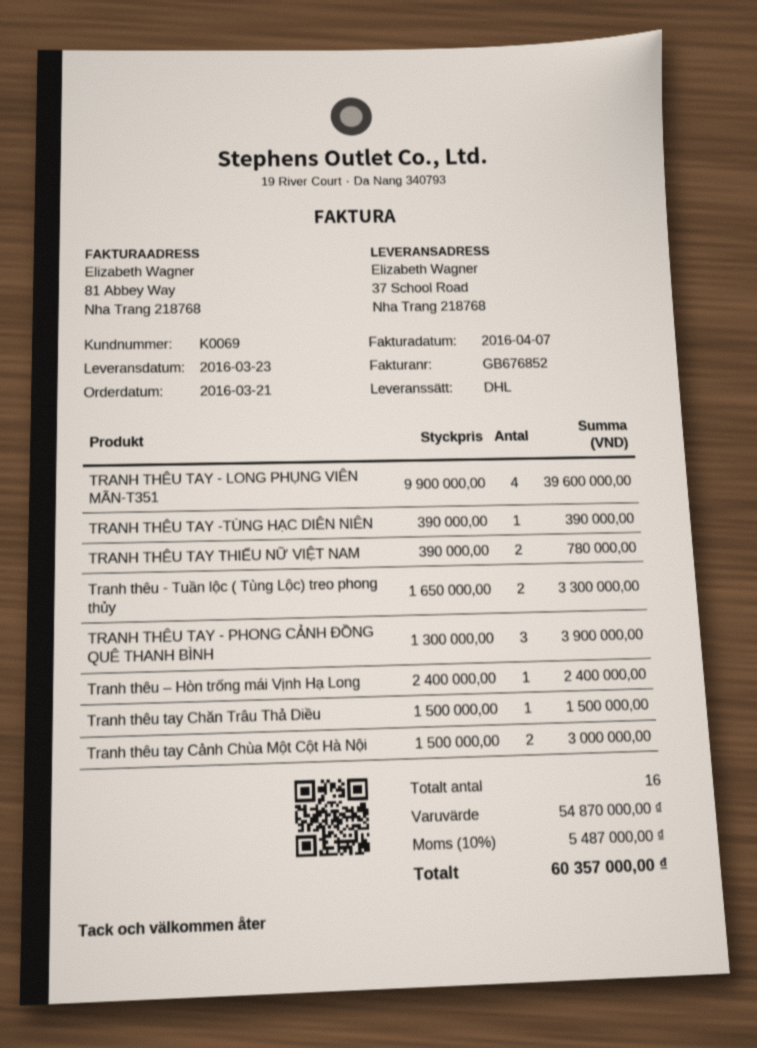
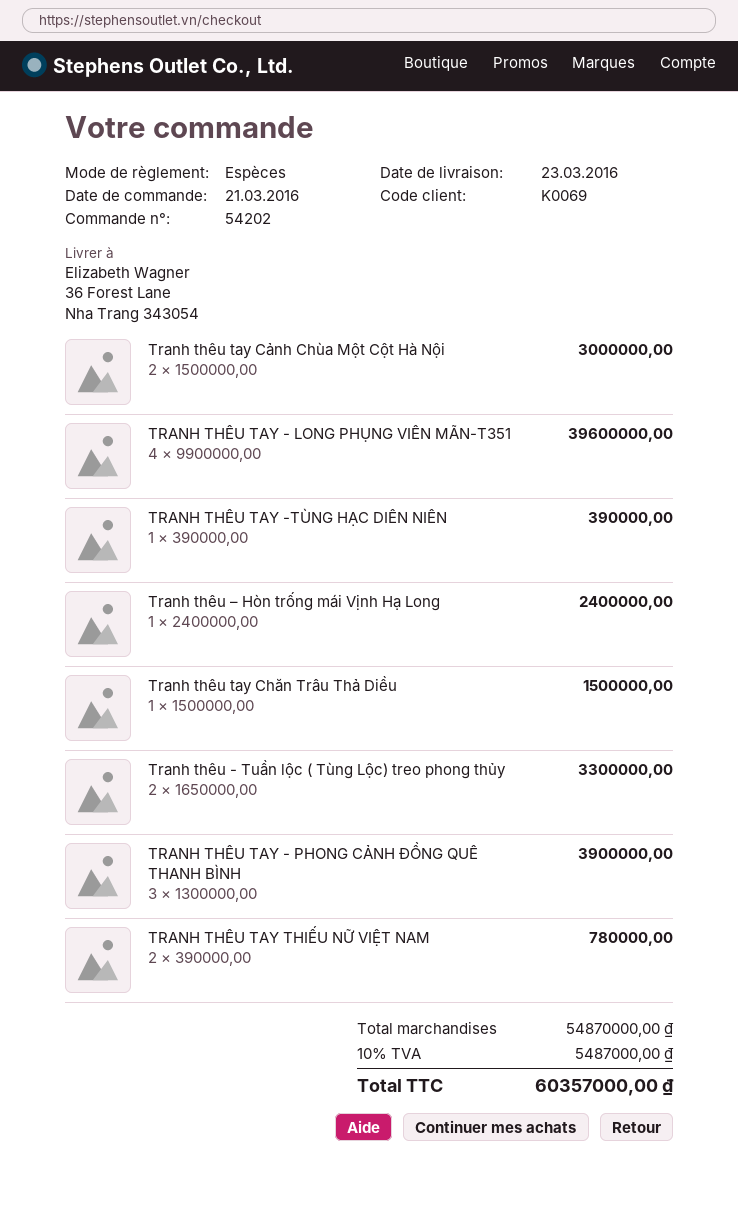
ship to: 37 School Road, Nha Trang 218768 -> 36 Forest Lane, Nha Trang 343054

